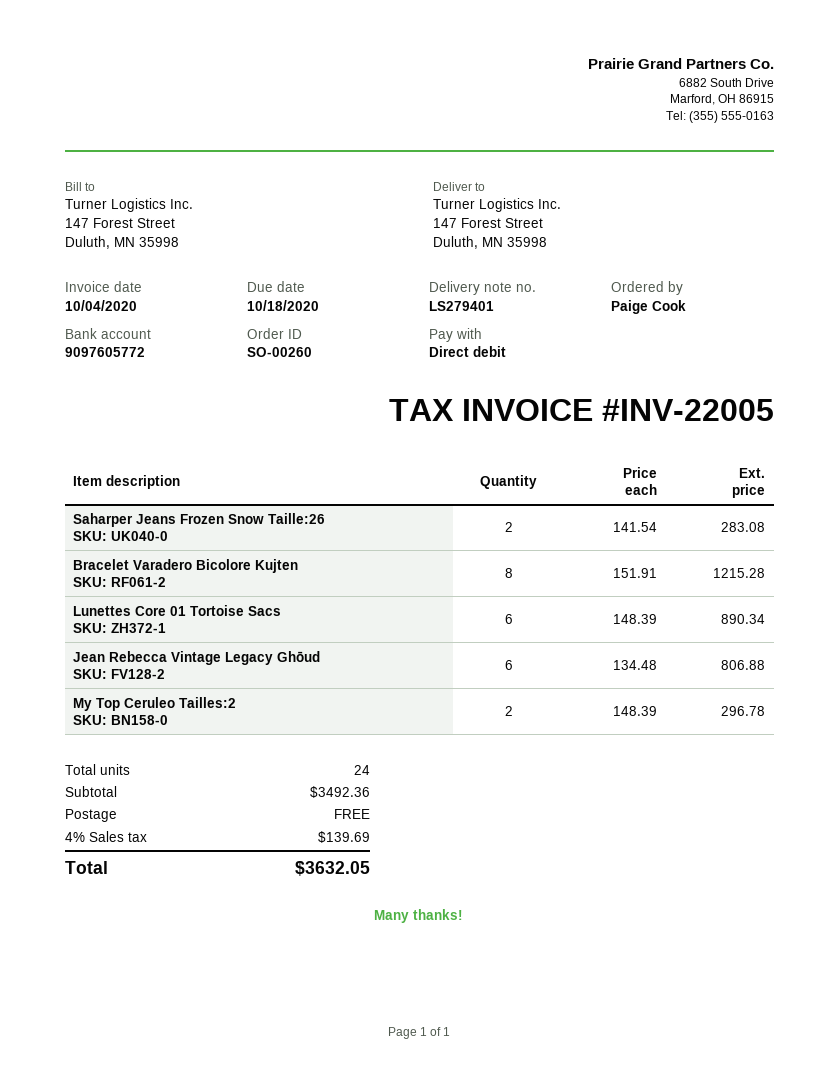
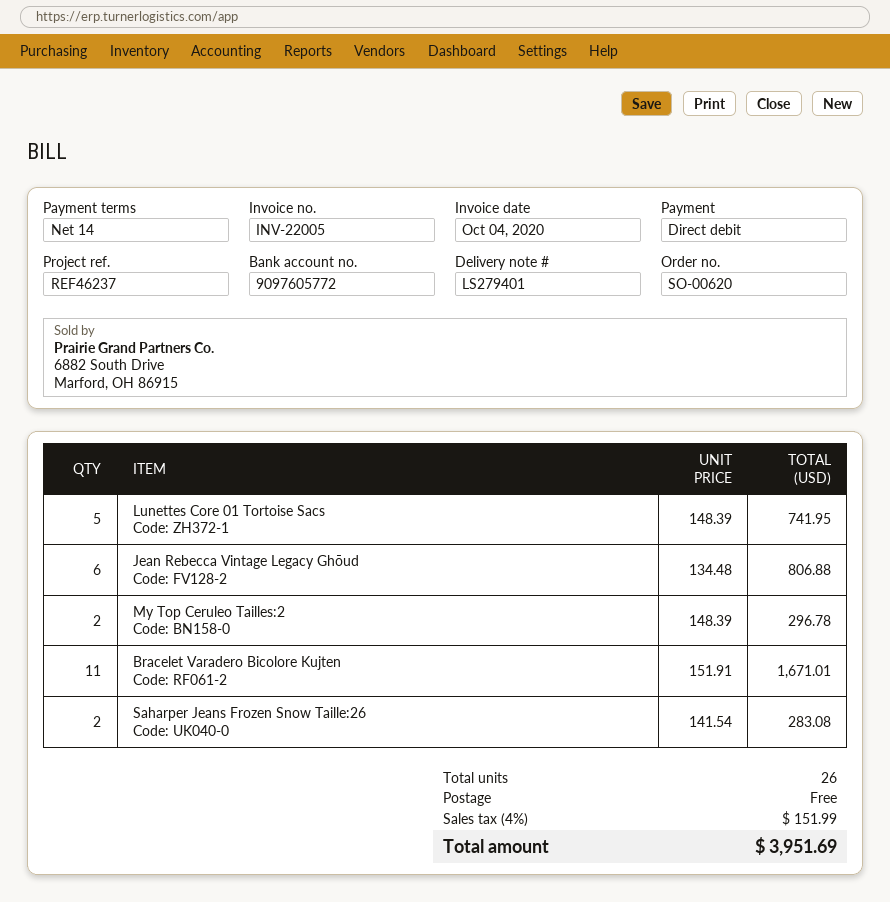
order number: SO-00260 -> SO-00620
Bracelet Varadero Bicolore Kujten: 8 x 151.91 = 1215.28 -> 11 x 151.91 = 1671.01
Lunettes Core 01 Tortoise Sacs: 6 x 148.39 = 890.34 -> 5 x 148.39 = 741.95
total quantity: 24 -> 26
tax: 4% = 139.69 -> 4% = 151.99
total: 3632.05 -> 3951.69

